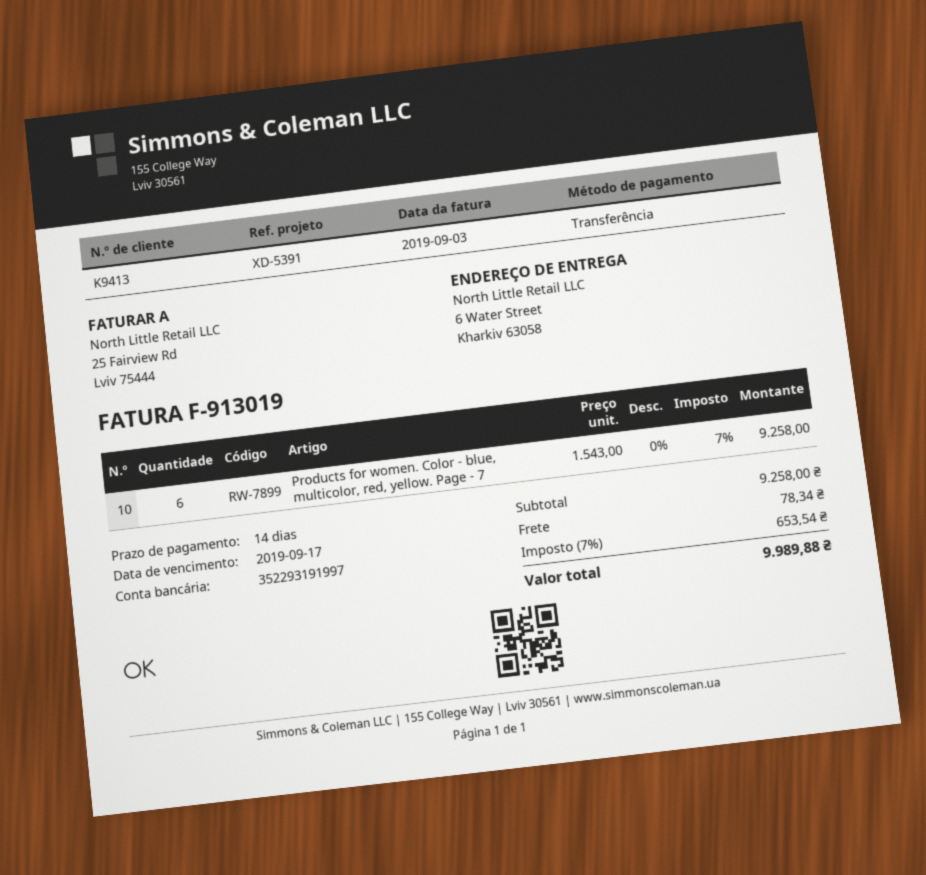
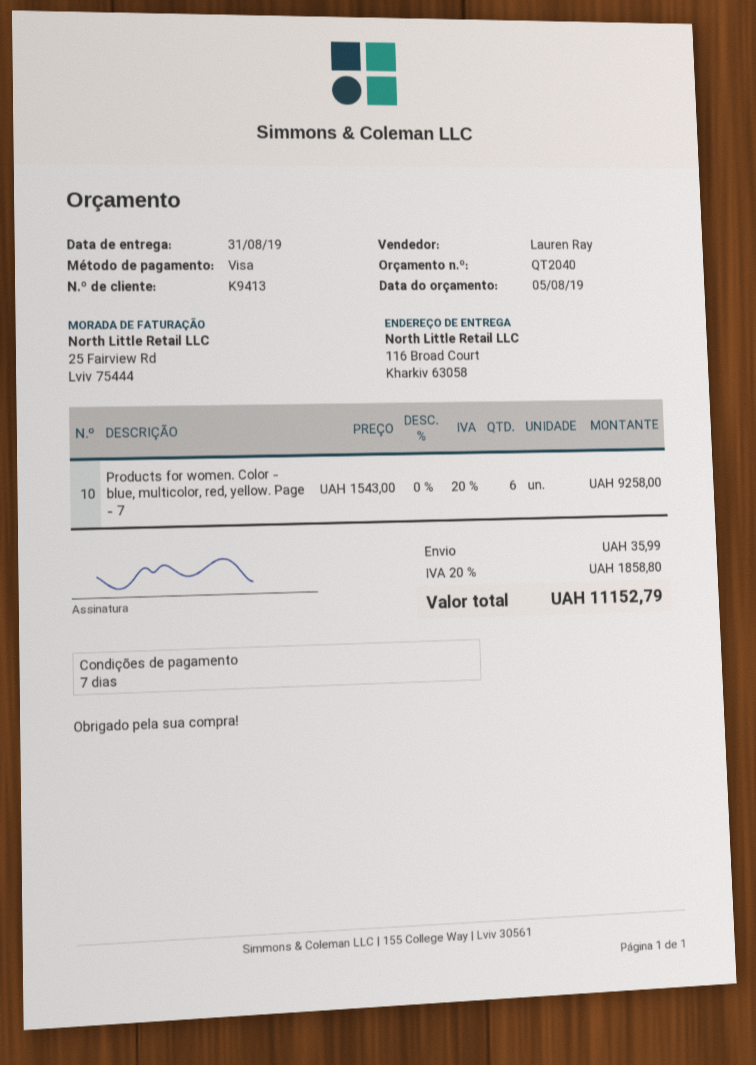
payment terms: 14 days -> 7 days
payment method: bank transfer -> Visa
ship to: 6 Water Street, Kharkiv 63058 -> 116 Broad Court, Kharkiv 63058
shipping: 78.34 -> 35.99
tax: 7% = 653.54 -> 20% = 1858.80
total: 9989.88 -> 11152.79

